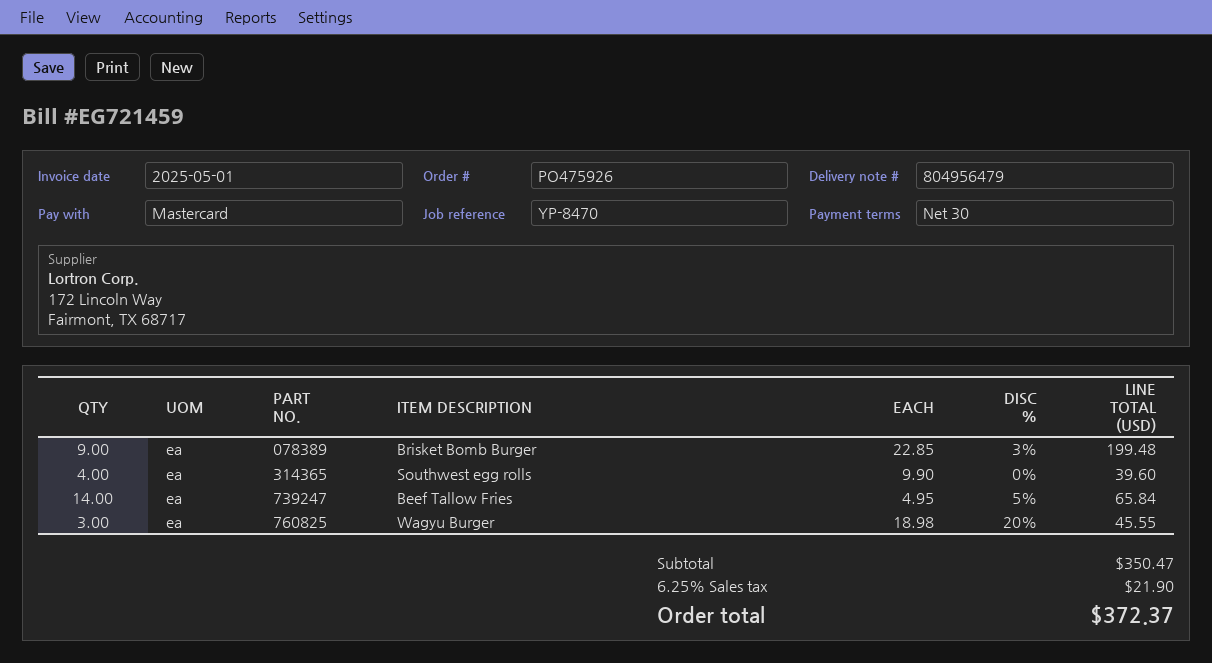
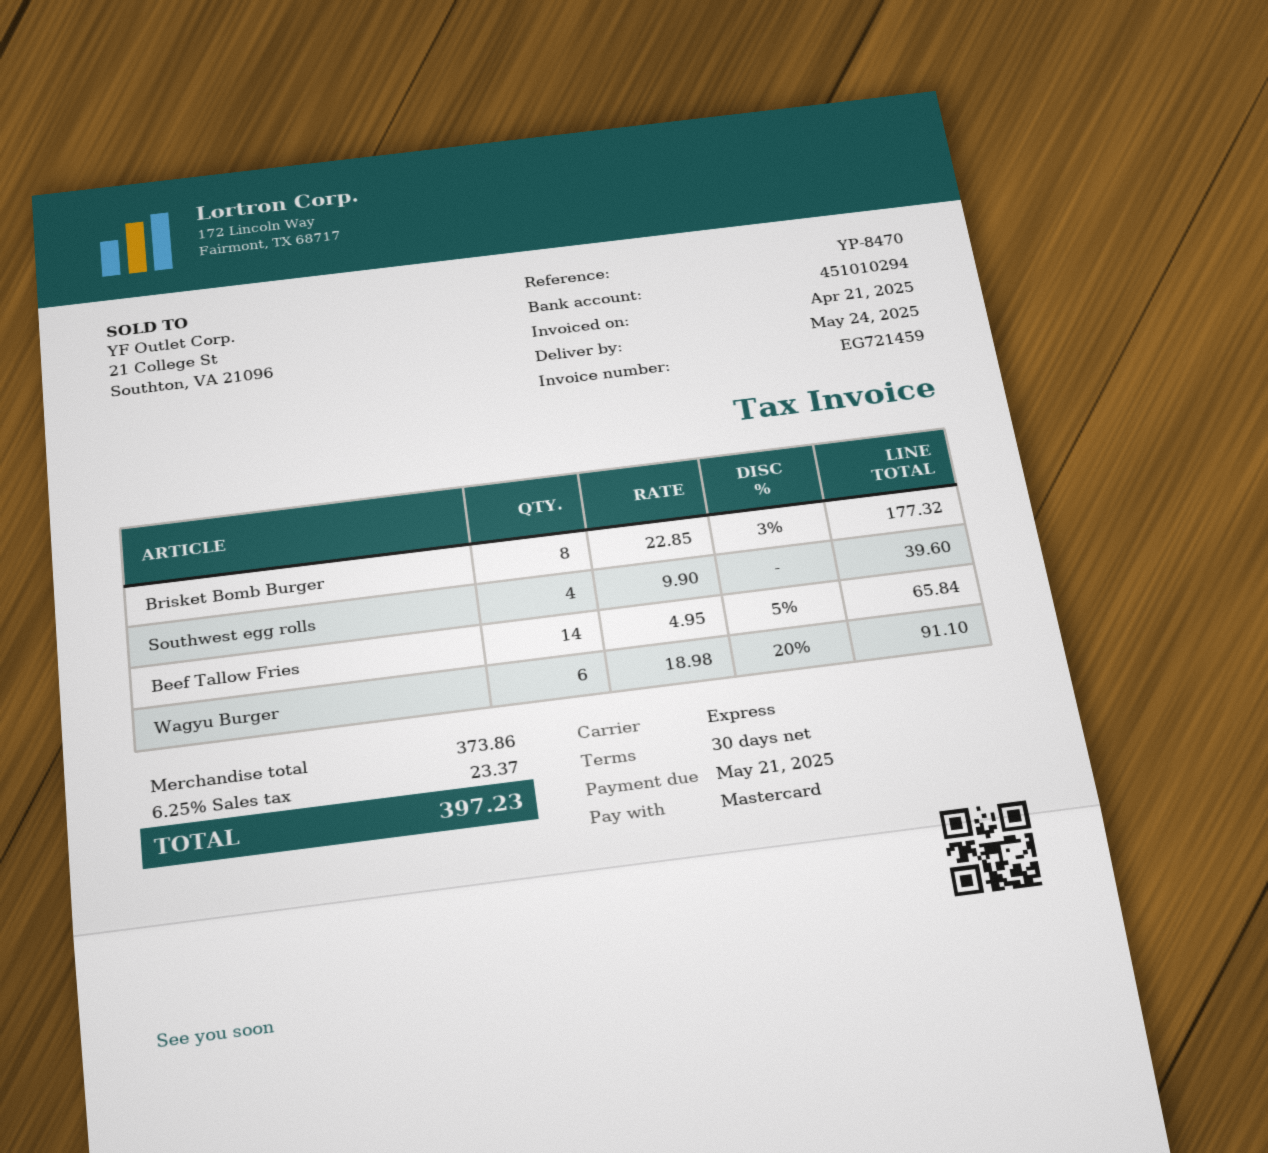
invoice date: 2025-05-01 -> 2025-04-21
Brisket Bomb Burger: 9 x 22.85 - 3% = 199.48 -> 8 x 22.85 - 3% = 177.32
Wagyu Burger: 3 x 18.98 - 20% = 45.55 -> 6 x 18.98 - 20% = 91.10
subtotal: 350.47 -> 373.86
tax: 6.25% = 21.90 -> 6.25% = 23.37
total: 372.37 -> 397.23

